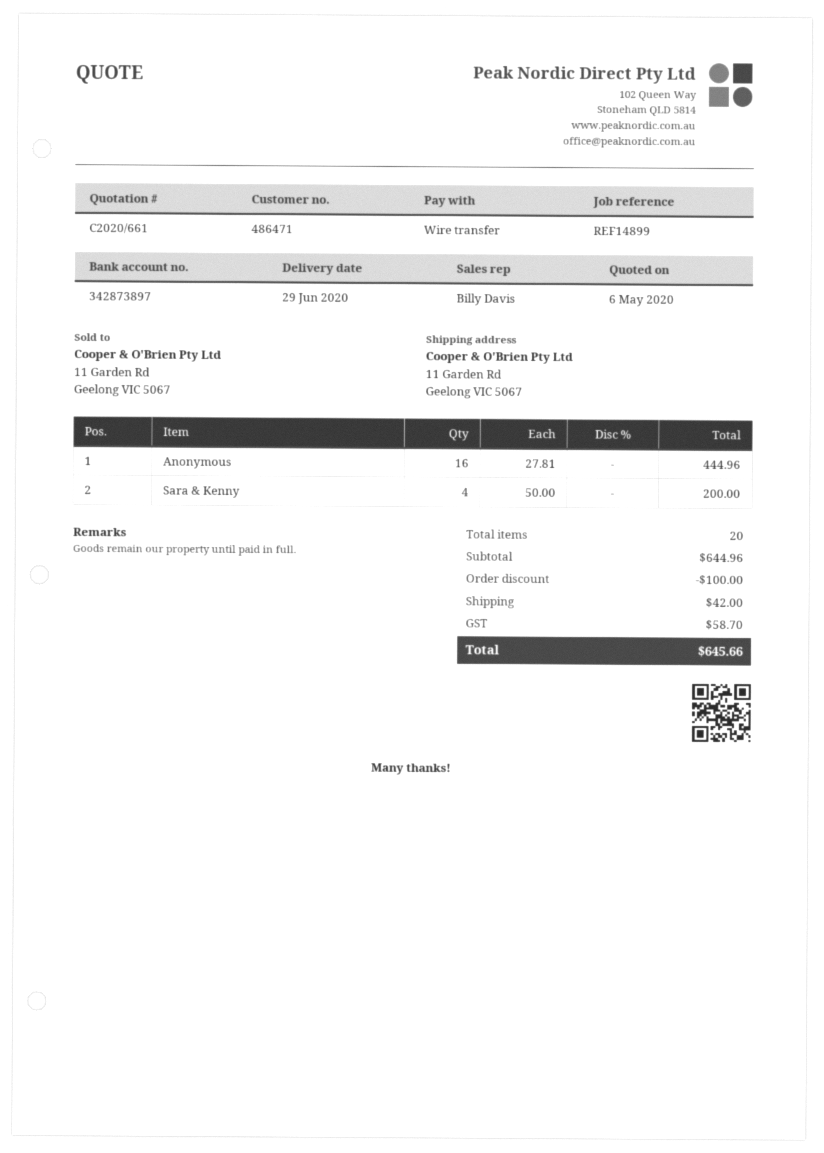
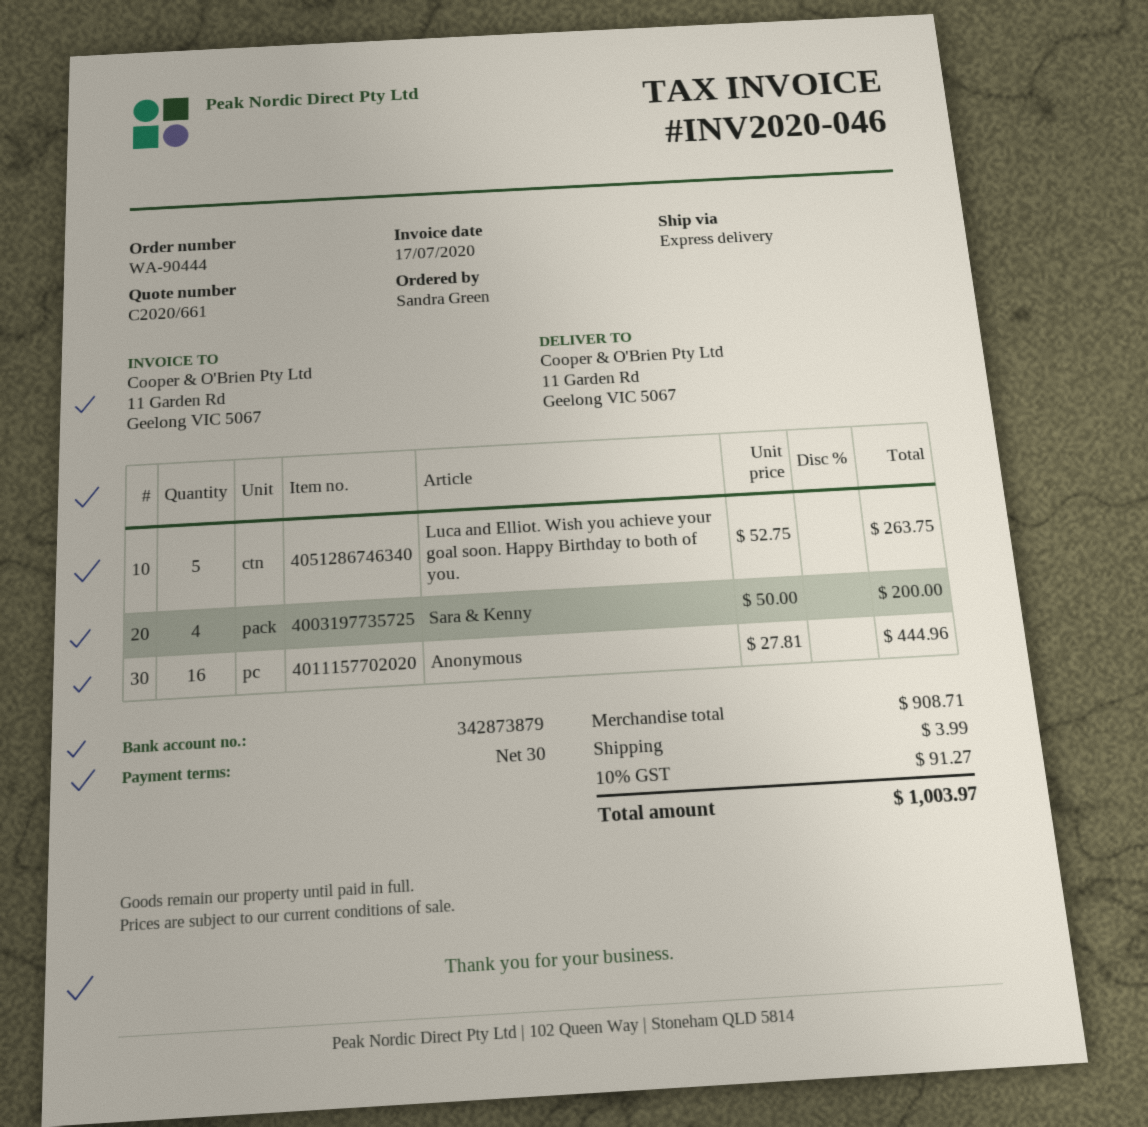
bank account: 342873897 -> 342873879
Luca and Elliot. Wish you achieve your goal soon. Happy Birthday to both of you.: none -> 5 x 52.75 = 263.75
subtotal: 644.96 -> 908.71
discount: 100.00 -> none
shipping: 42.00 -> 3.99
tax: 58.70 -> 91.27
total: 645.66 -> 1003.97

